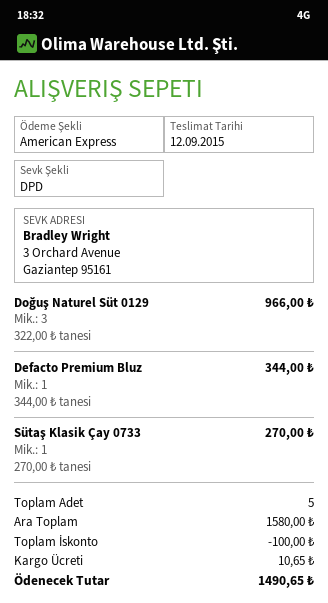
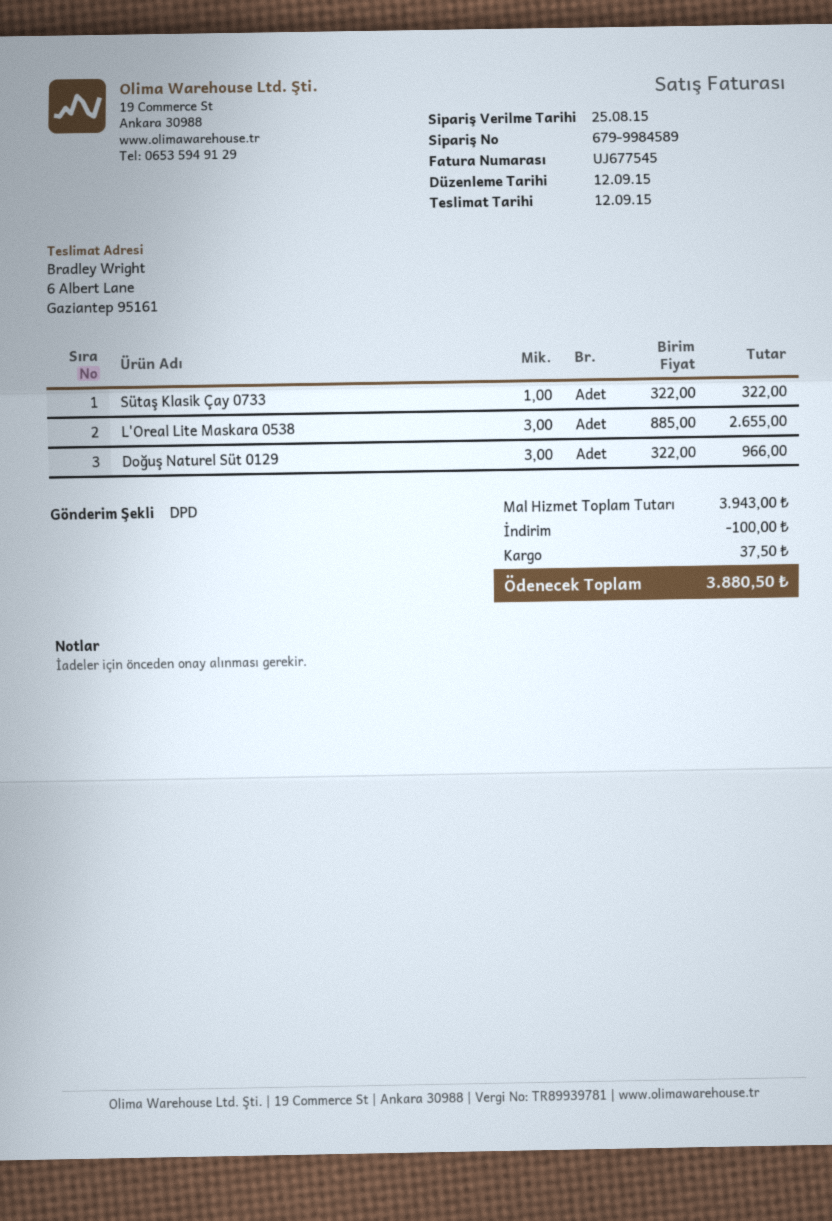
ship to: 3 Orchard Avenue, Gaziantep 95161 -> 6 Albert Lane, Gaziantep 95161
Defacto Premium Bluz: 1 x 344.00 = 344.00 -> none
Sütaş Klasik Çay 0733: 1 x 270.00 = 270.00 -> 1 x 322.00 = 322.00
L'Oreal Lite Maskara 0538: none -> 3 x 885.00 = 2655.00
subtotal: 1580.00 -> 3943.00
shipping: 10.65 -> 37.50
total: 1490.65 -> 3880.50

